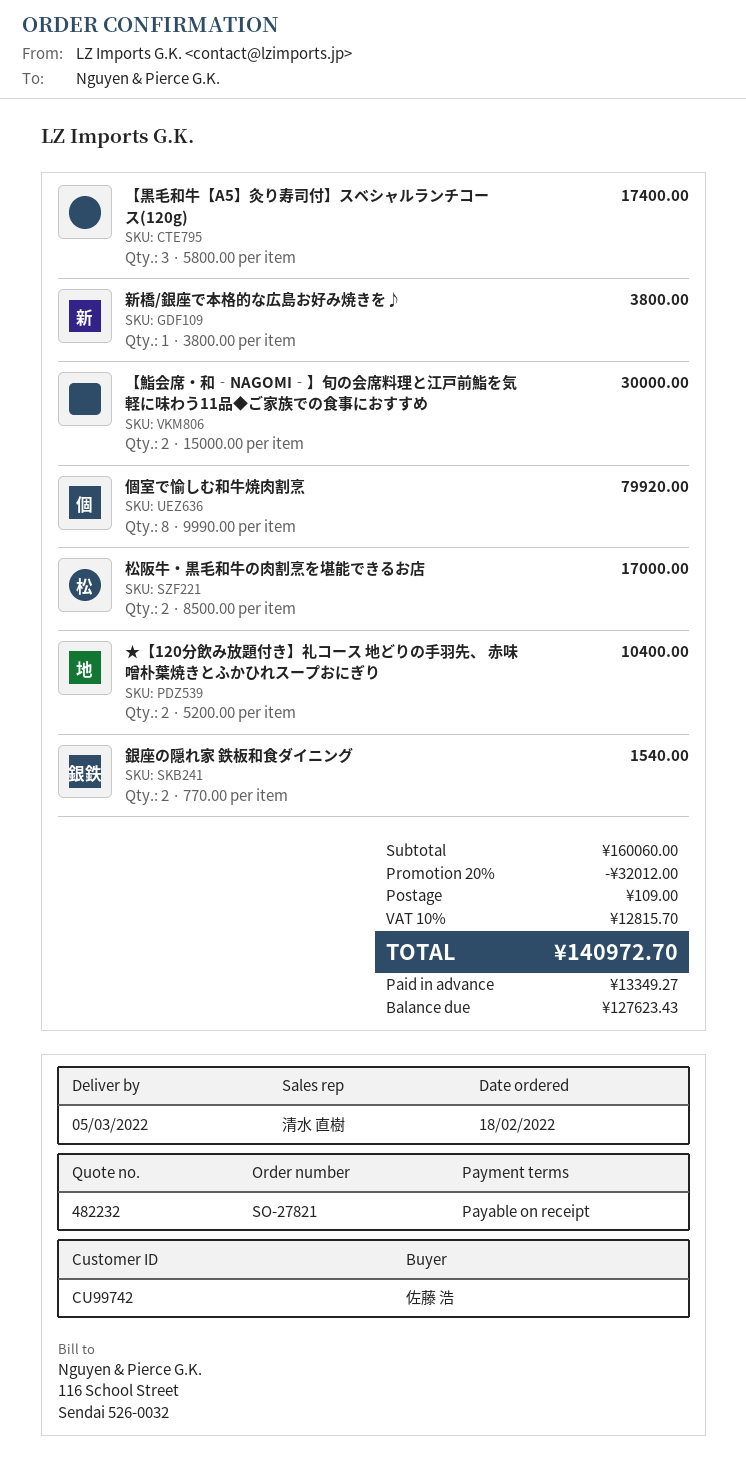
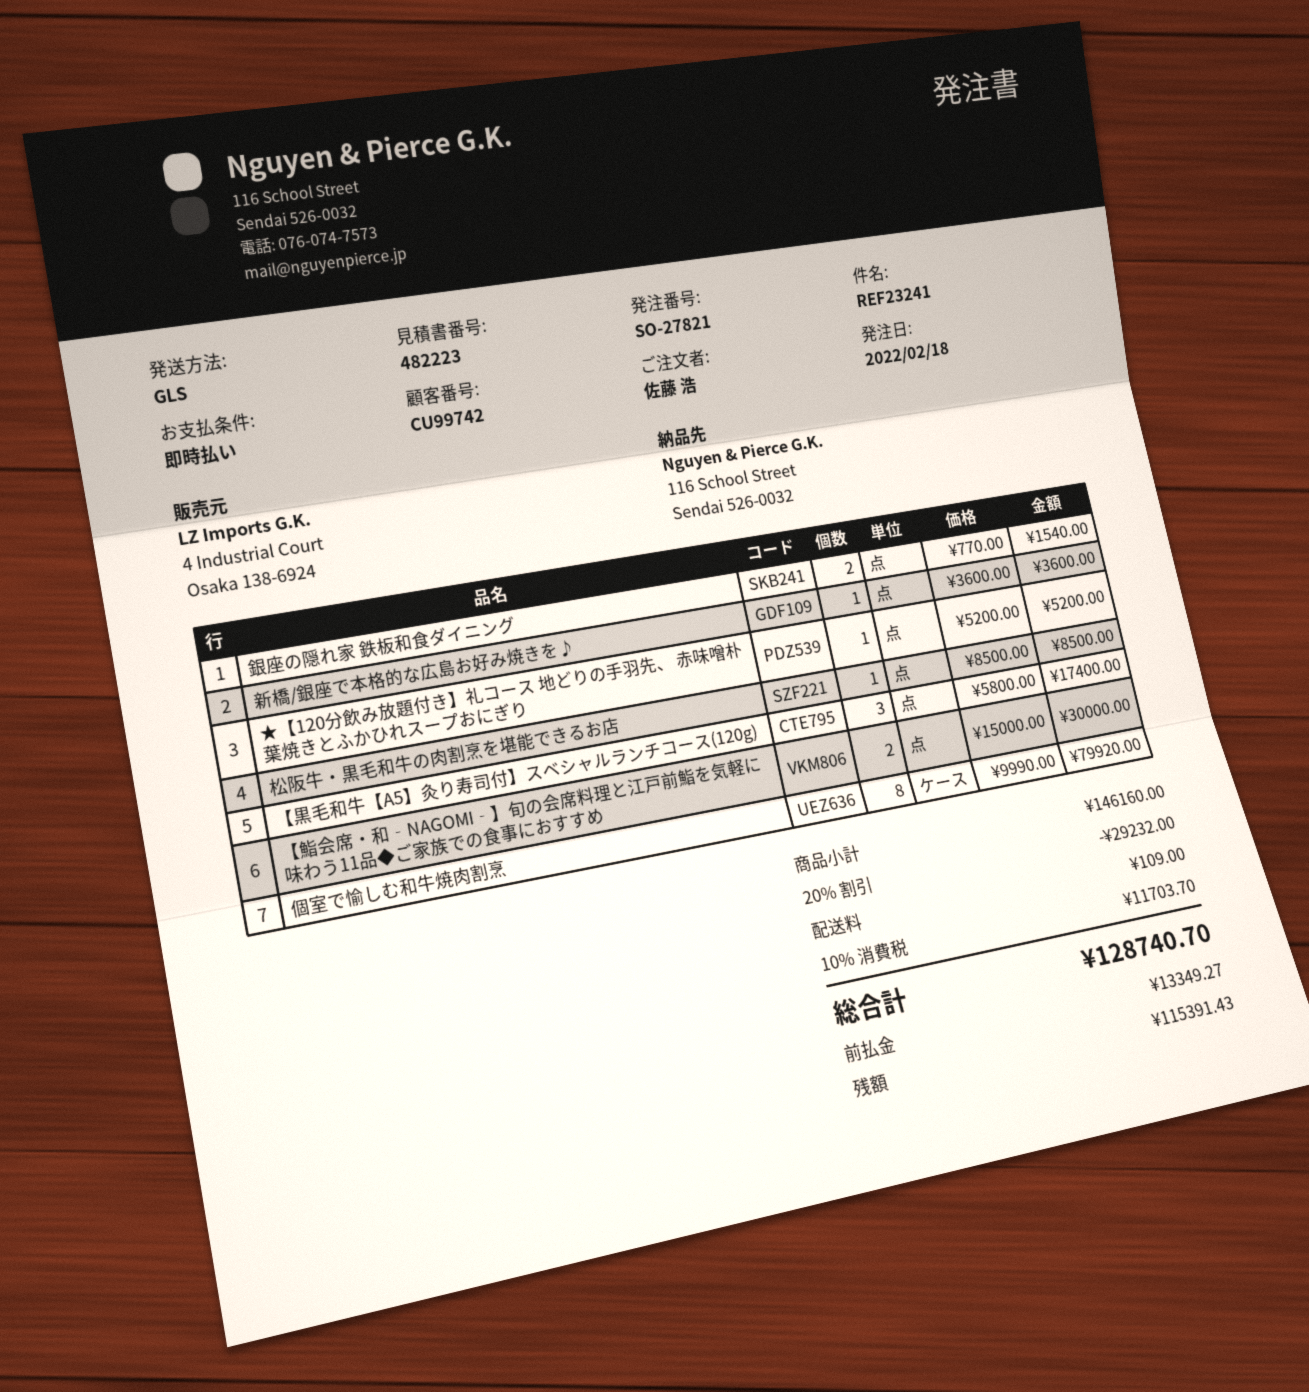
quote number: 482232 -> 482223
新橋/銀座で本格的な広島お好み焼きを♪: 1 x 3800.00 = 3800.00 -> 1 x 3600.00 = 3600.00
松阪牛・黒毛和牛の肉割烹を堪能できるお店: 2 x 8500.00 = 17000.00 -> 1 x 8500.00 = 8500.00
★【120分飲み放題付き】礼コース 地どりの手羽先、 赤味噌朴葉焼きとふかひれスープおにぎり: 2 x 5200.00 = 10400.00 -> 1 x 5200.00 = 5200.00
subtotal: 160060.00 -> 146160.00
discount: 20% = 32012.00 -> 20% = 29232.00
tax: 10% = 12815.70 -> 10% = 11703.70
total: 140972.70 -> 128740.70
balance: 127623.43 -> 115391.43

